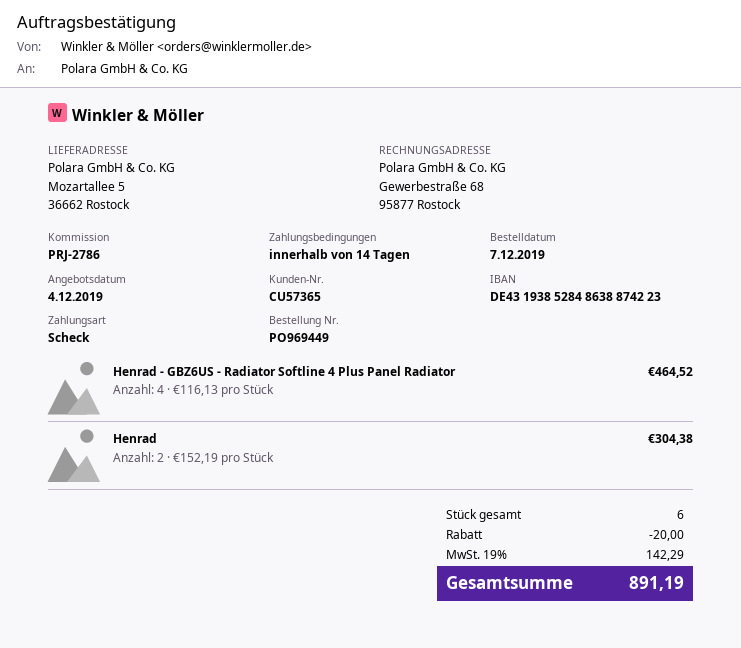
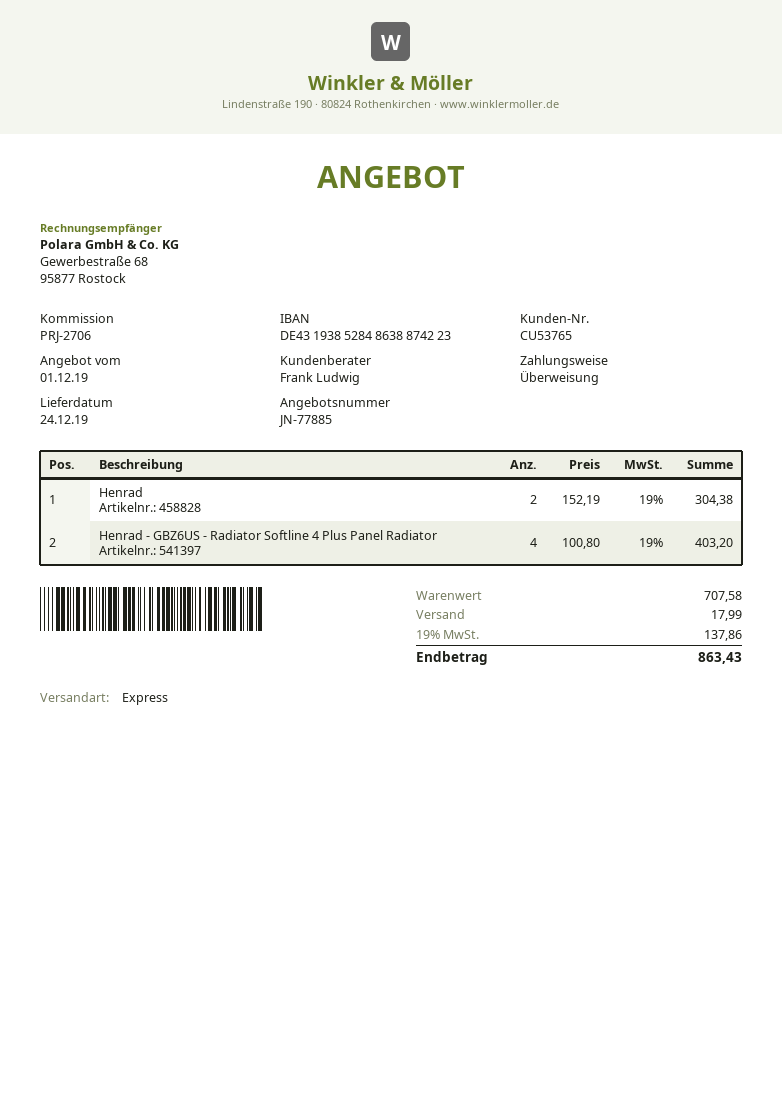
quote date: 2019-12-04 -> 2019-12-01
customer number: CU57365 -> CU53765
reference: PRJ-2786 -> PRJ-2706
payment method: cheque -> bank transfer
Henrad - GBZ6US - Radiator Softline 4 Plus Panel Radiator: 4 x 116.13 = 464.52 -> 4 x 100.80 = 403.20
discount: 20.00 -> none
shipping: none -> 17.99
tax: 19% = 142.29 -> 19% = 137.86
total: 891.19 -> 863.43

